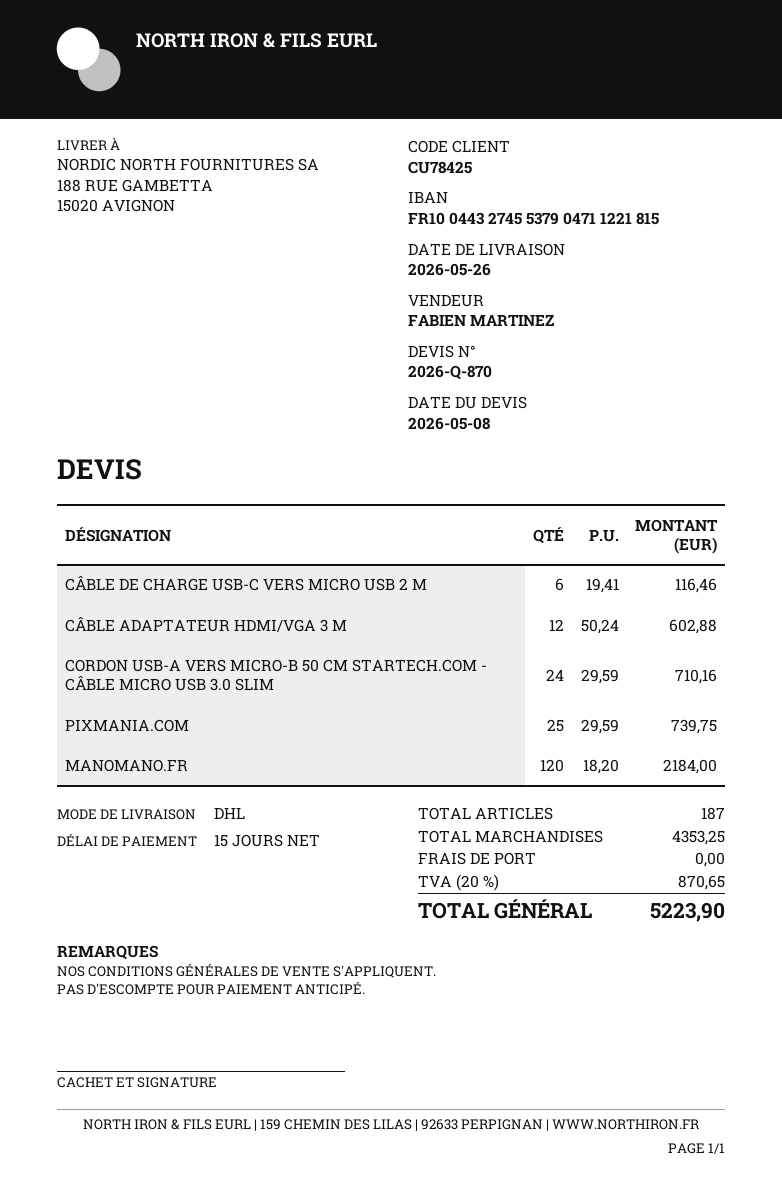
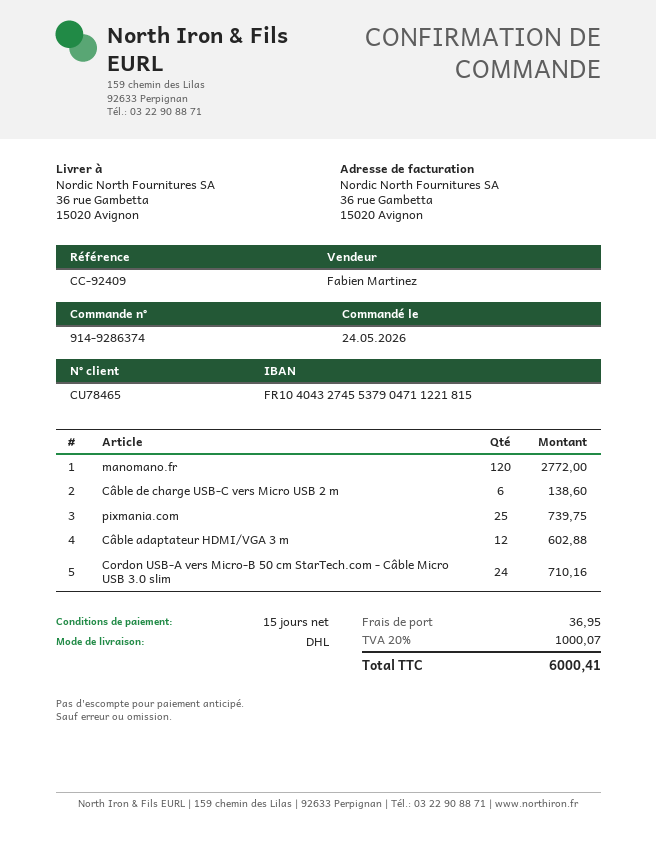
customer number: CU78425 -> CU78465
bank account: FR1004432745537904711221815 -> FR1040432745537904711221815
ship to: 188 RUE GAMBETTA, 15020 AVIGNON -> 36 rue Gambetta, 15020 Avignon
CÂBLE DE CHARGE USB-C VERS MICRO USB 2 M: 6 for 116.46 -> 6 for 138.60
MANOMANO.FR: 120 for 2184.00 -> 120 for 2772.00
shipping: 0.00 -> 36.95
tax: 20% = 870.65 -> 20% = 1000.07
total: 5223.90 -> 6000.41

